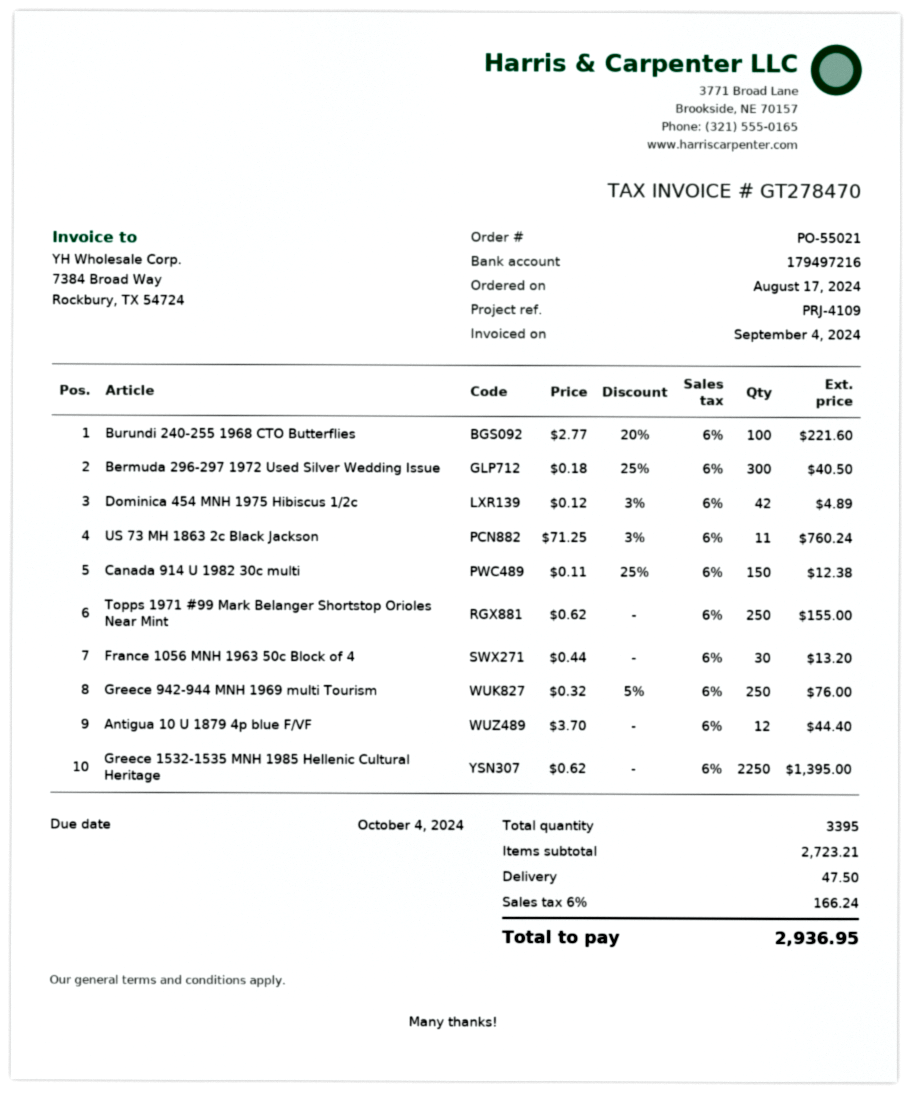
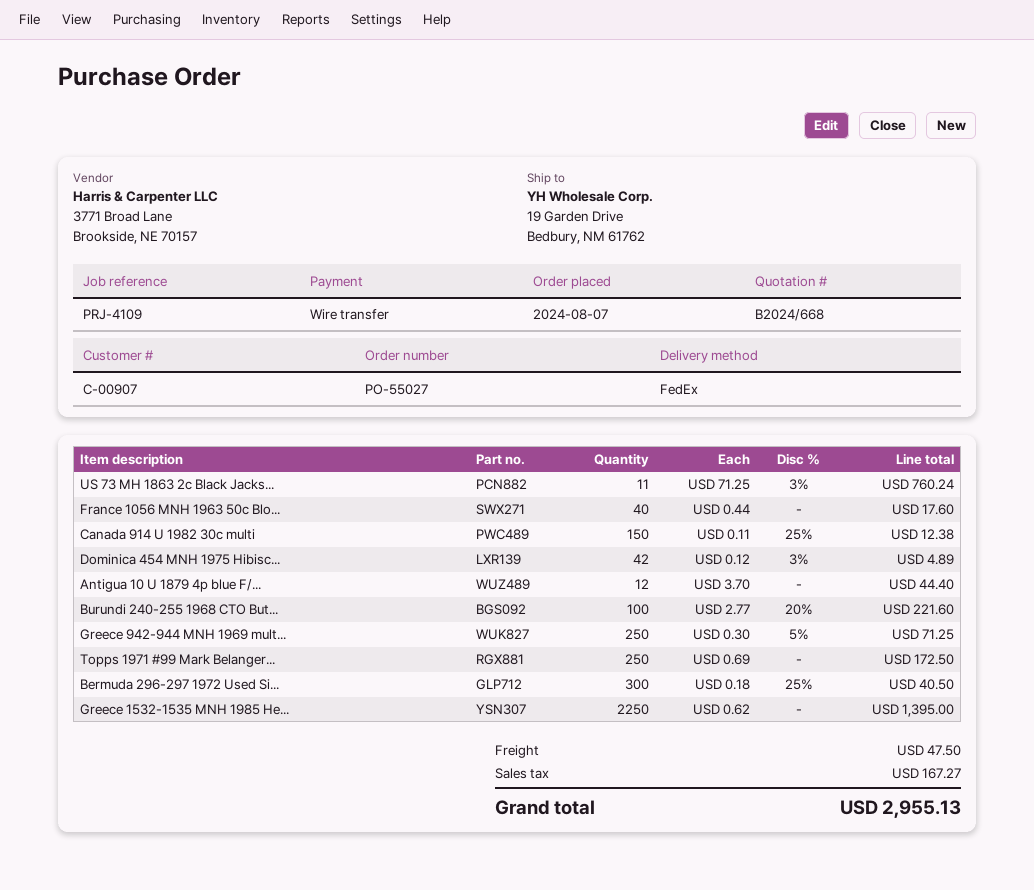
order number: PO-55021 -> PO-55027
order date: 2024-08-17 -> 2024-08-07
Topps 1971 #99 Mark Belanger Shortstop Orioles Near Mint: 250 x 0.62 = 155.00 -> 250 x 0.69 = 172.50
France 1056 MNH 1963 50c Block of 4: 30 x 0.44 = 13.20 -> 40 x 0.44 = 17.60
Greece 942-944 MNH 1969 multi Tourism: 250 x 0.32 - 5% = 76.00 -> 250 x 0.30 - 5% = 71.25
tax: 166.24 -> 167.27
total: 2936.95 -> 2955.13

